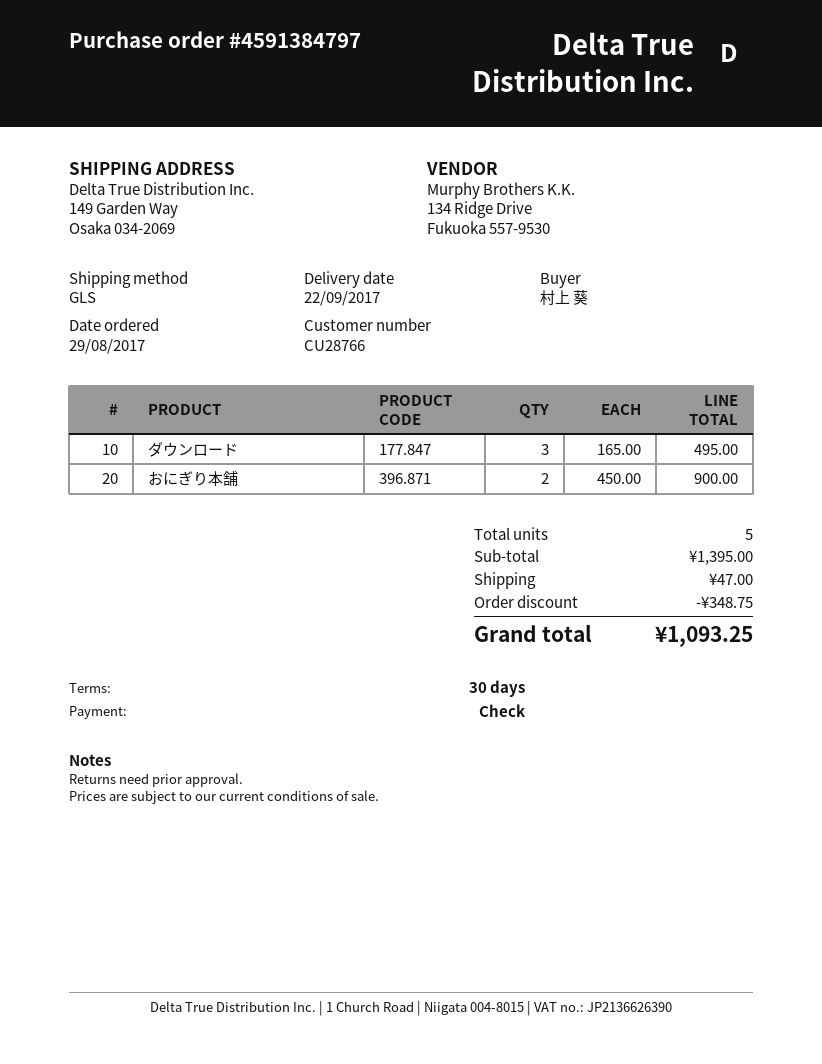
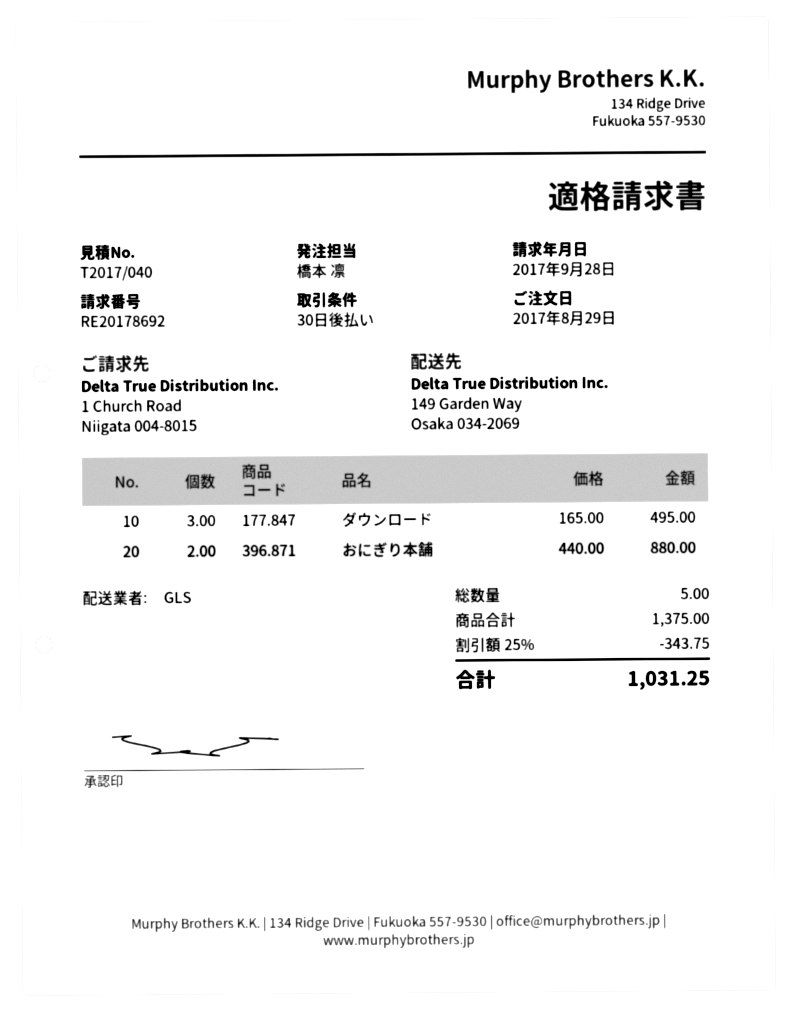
ordered by: 村上 葵 -> 橋本 凛
おにぎり本舗: 2 x 450.00 = 900.00 -> 2 x 440.00 = 880.00
subtotal: 1395.00 -> 1375.00
discount: 348.75 -> 343.75
shipping: 47.00 -> none
total: 1093.25 -> 1031.25

